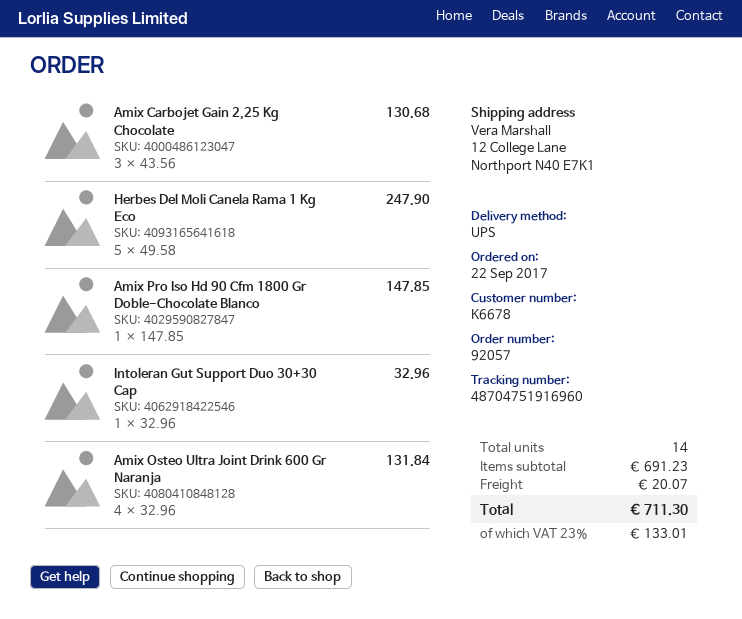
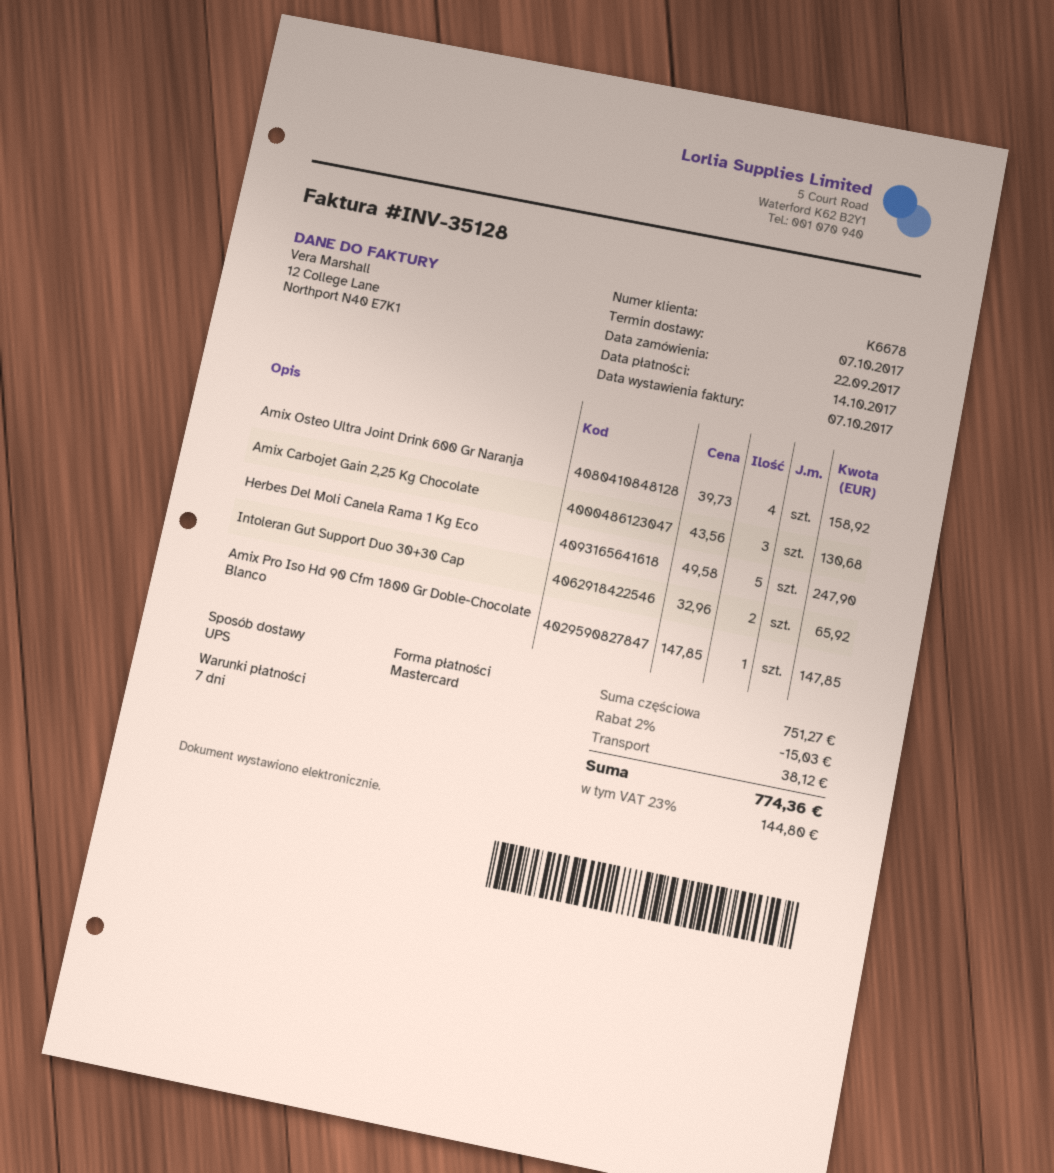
Intoleran Gut Support Duo 30+30 Cap: 1 x 32.96 = 32.96 -> 2 x 32.96 = 65.92
Amix Osteo Ultra Joint Drink 600 Gr Naranja: 4 x 32.96 = 131.84 -> 4 x 39.73 = 158.92
subtotal: 691.23 -> 751.27
discount: none -> 2% = 15.03
shipping: 20.07 -> 38.12
tax: 23% = 133.01 -> 23% = 144.80
total: 711.30 -> 774.36

